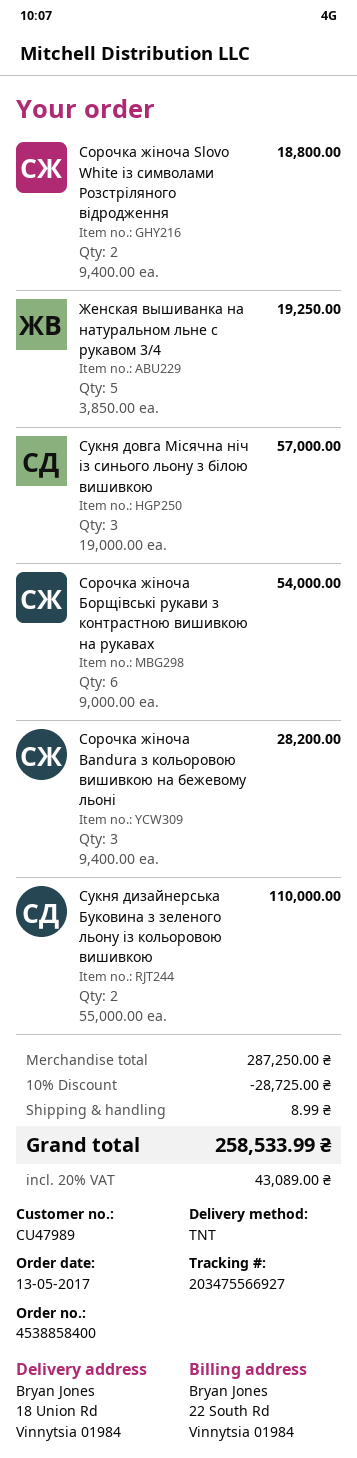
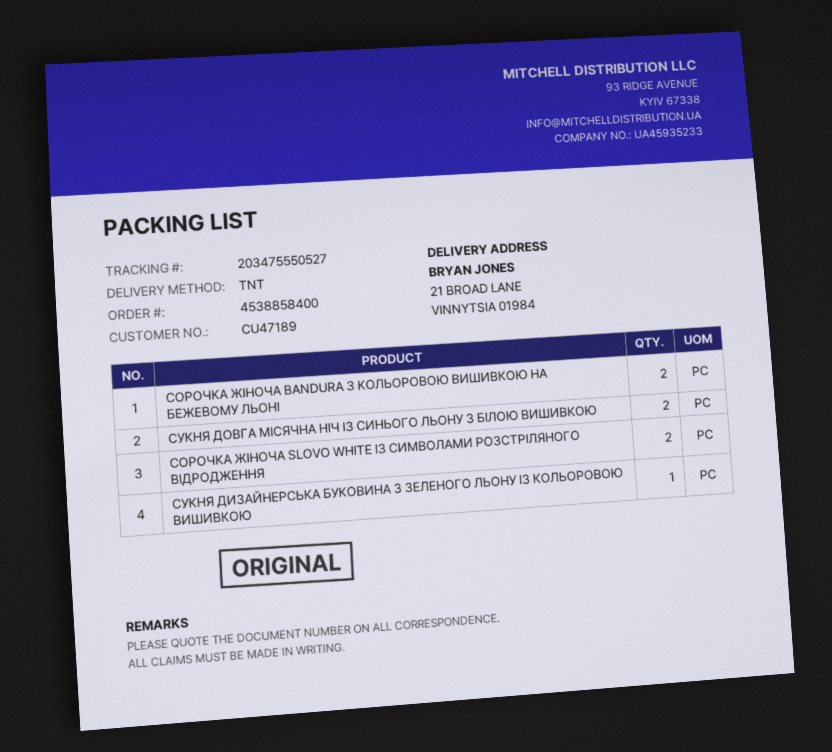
customer number: CU47989 -> CU47189
tracking number: 203475566927 -> 203475550527
ship to: 18 Union Rd, Vinnytsia 01984 -> 21 BROAD LANE, VINNYTSIA 01984
Женская вышиванка на натуральном льне с рукавом 3/4: 5 -> none
Сукня довга Місячна ніч із синього льону з білою вишивкою: 3 -> 2
Сорочка жіноча Борщівські рукави з контрастною вишивкою на рукавах: 6 -> none
Сорочка жіноча Bandura з кольоровою вишивкою на бежевому льоні: 3 -> 2
Сукня дизайнерська Буковина з зеленого льону із кольоровою вишивкою: 2 -> 1

